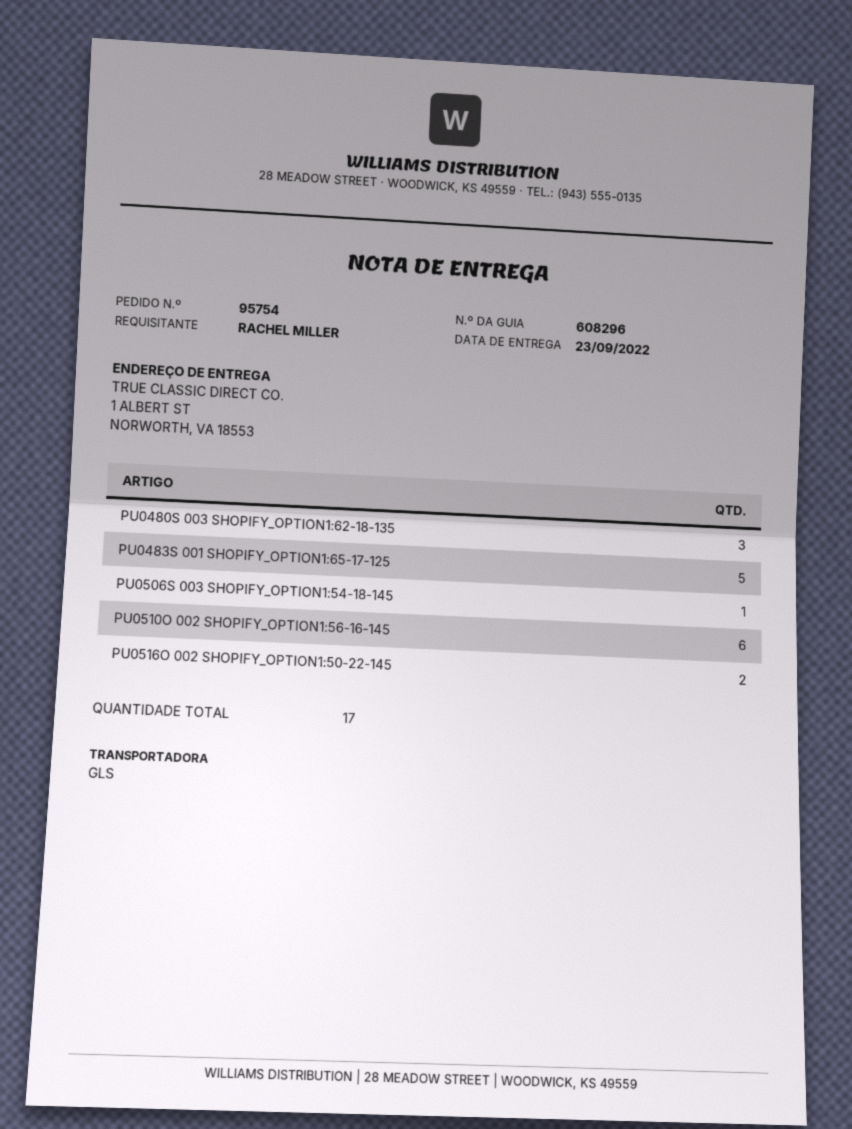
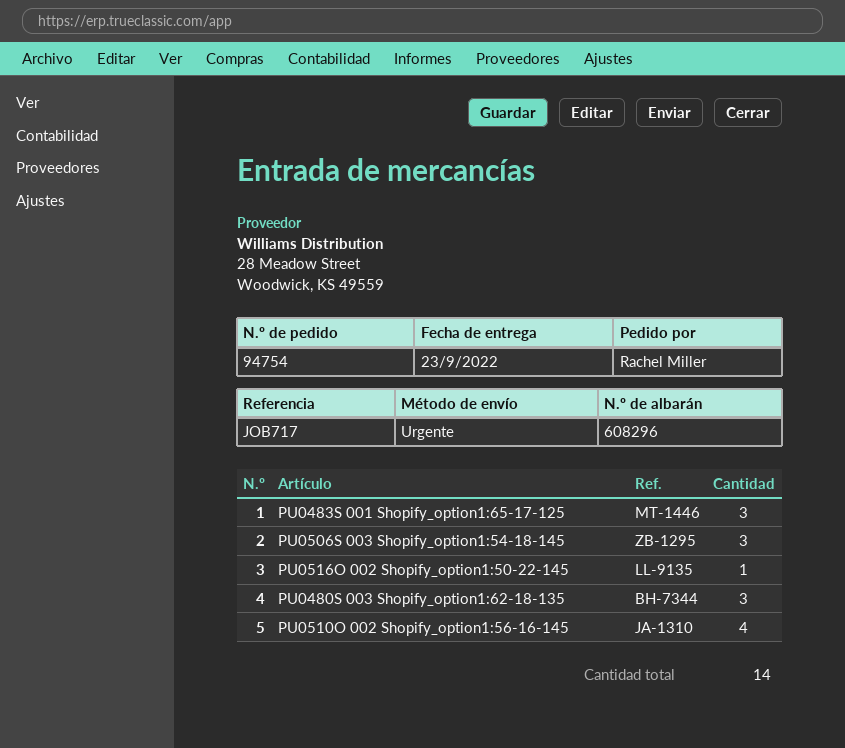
order number: 95754 -> 94754
shipping method: GLS -> express
PU0483S 001 SHOPIFY_OPTION1:65-17-125: 5 -> 3
PU0506S 003 SHOPIFY_OPTION1:54-18-145: 1 -> 3
PU0510O 002 SHOPIFY_OPTION1:56-16-145: 6 -> 4
PU0516O 002 SHOPIFY_OPTION1:50-22-145: 2 -> 1
total quantity: 17 -> 14

